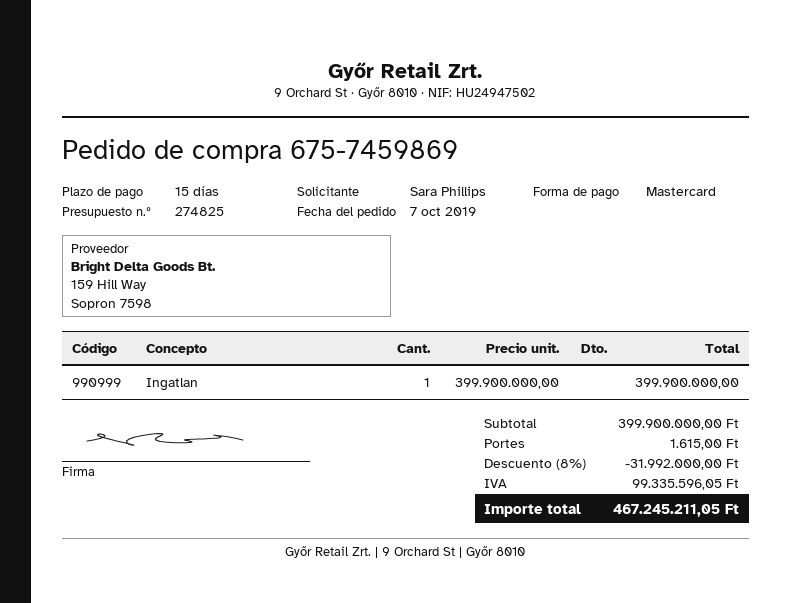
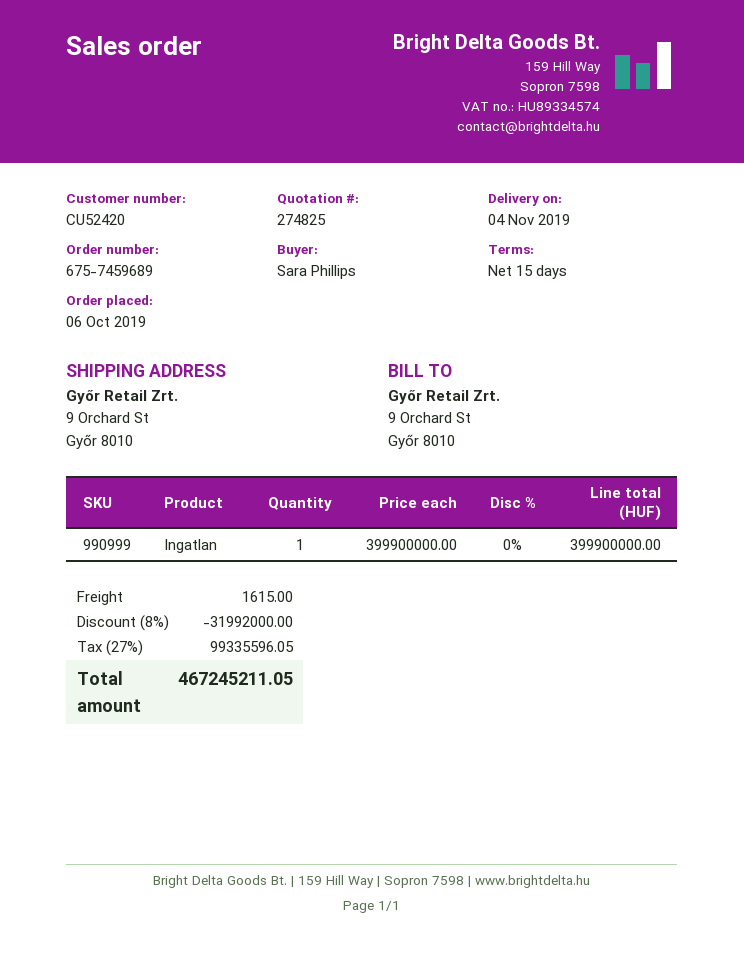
order number: 675-7459869 -> 675-7459689
order date: 2019-10-07 -> 2019-10-06

